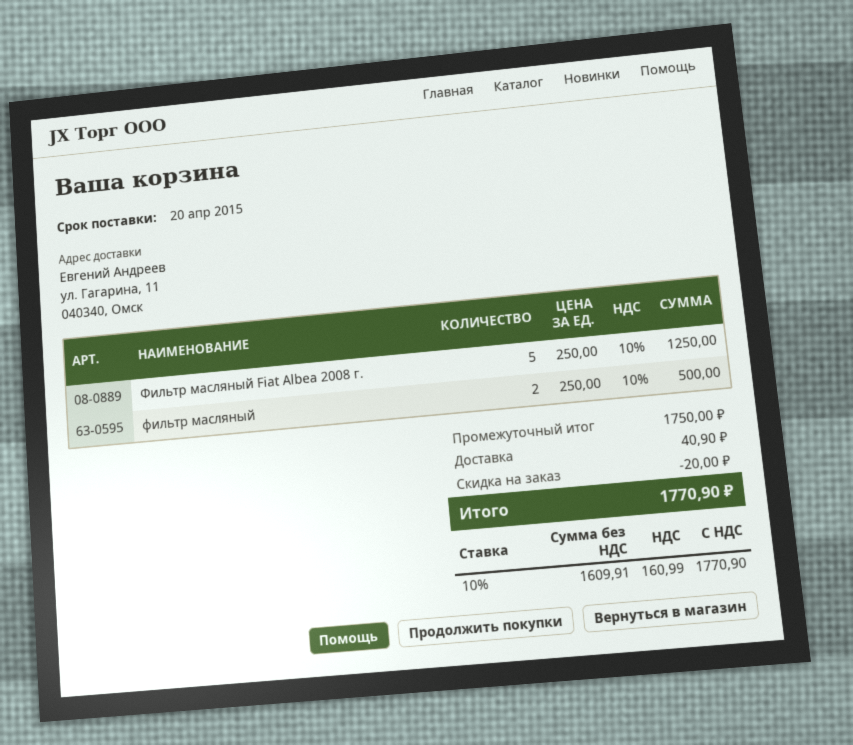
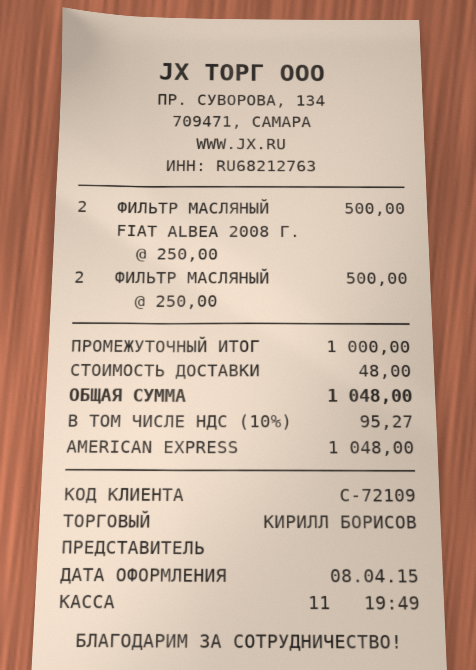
Фильтр масляный Fiat Albea 2008 г.: 5 x 250.00 = 1250.00 -> 2 x 250.00 = 500.00
subtotal: 1750.00 -> 1000.00
discount: 20.00 -> none
shipping: 40.90 -> 48.00
tax: 10% = 160.99 -> 10% = 95.27
total: 1770.90 -> 1048.00

